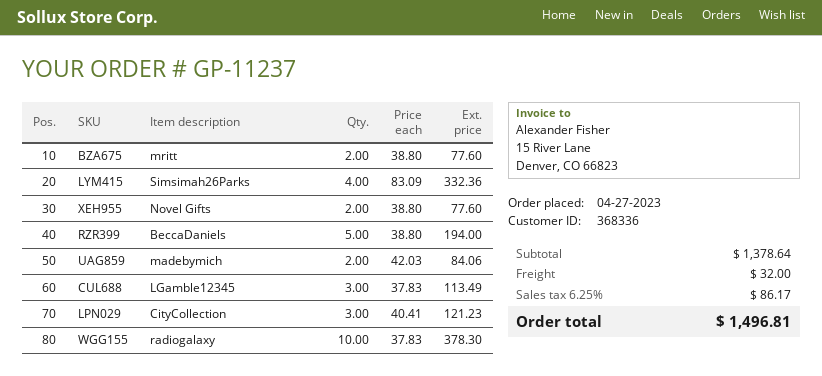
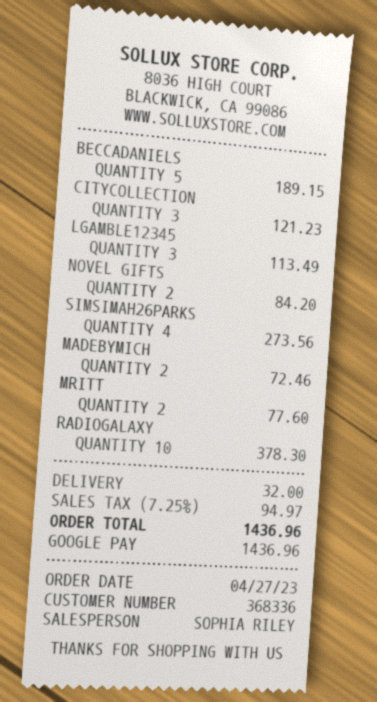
Simsimah26Parks: 4 for 332.36 -> 4 for 273.56
Novel Gifts: 2 for 77.60 -> 2 for 84.20
BeccaDaniels: 5 for 194.00 -> 5 for 189.15
madebymich: 2 for 84.06 -> 2 for 72.46
tax: 6.25% = 86.17 -> 7.25% = 94.97
total: 1496.81 -> 1436.96

